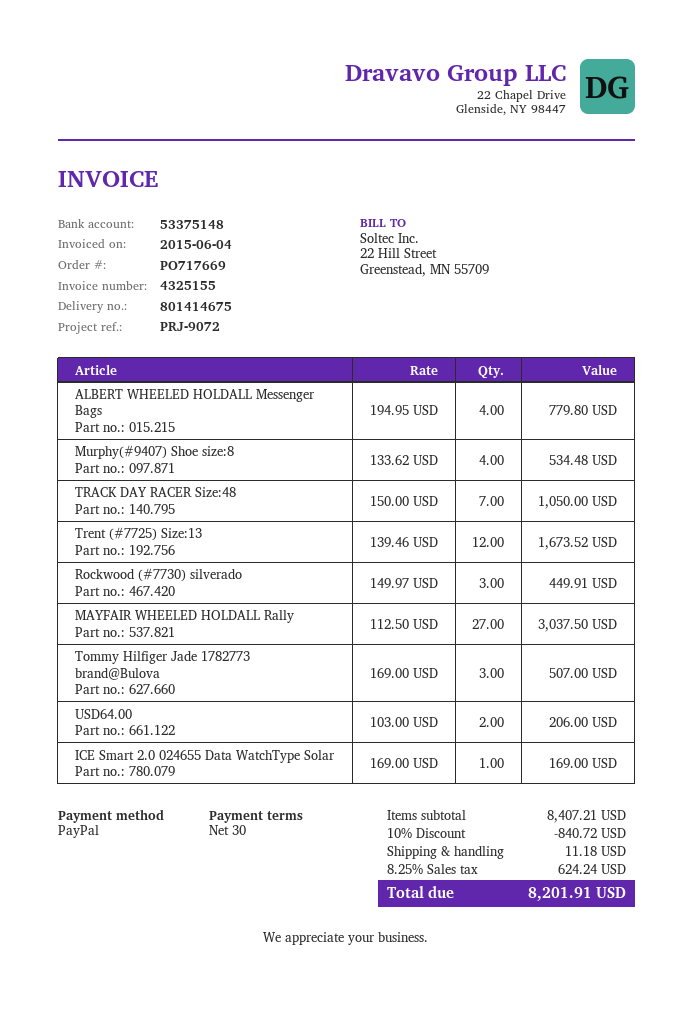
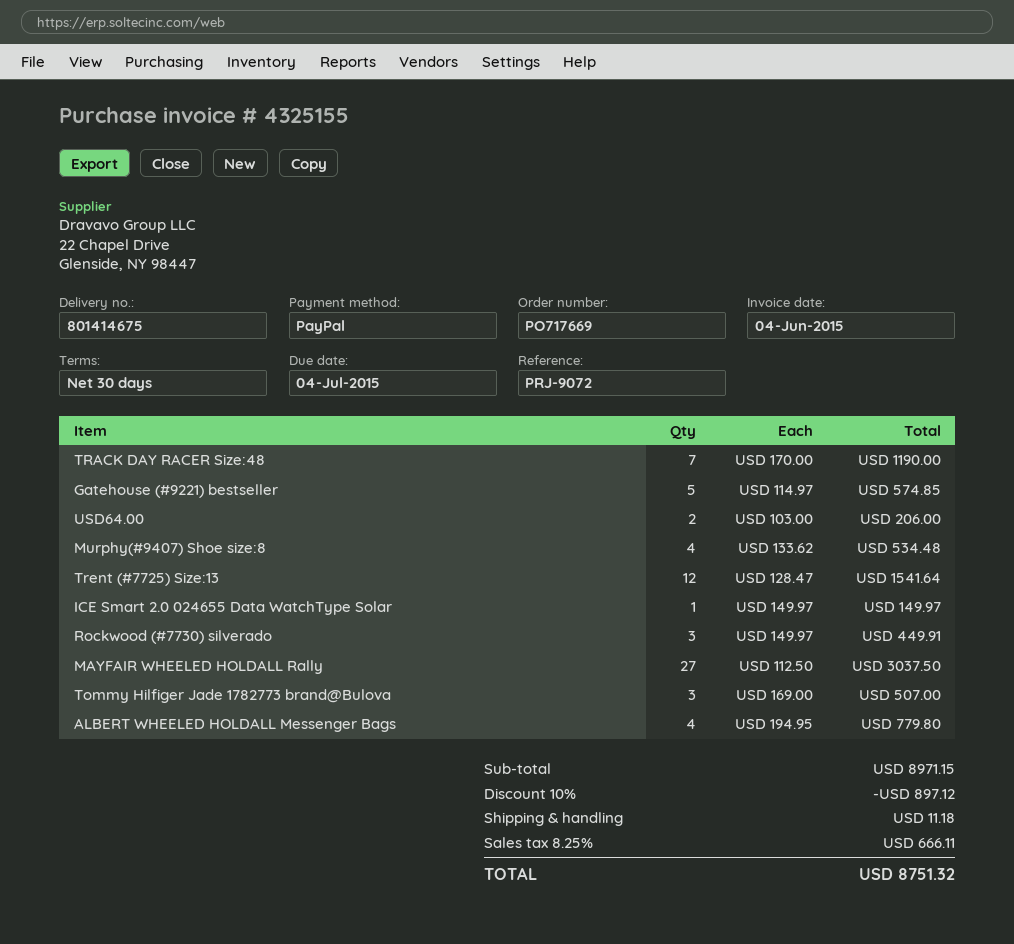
TRACK DAY RACER Size:48: 7 x 150.00 = 1050.00 -> 7 x 170.00 = 1190.00
Trent (#7725) Size:13: 12 x 139.46 = 1673.52 -> 12 x 128.47 = 1541.64
ICE Smart 2.0 024655 Data WatchType Solar: 1 x 169.00 = 169.00 -> 1 x 149.97 = 149.97
Gatehouse (#9221) bestseller: none -> 5 x 114.97 = 574.85
subtotal: 8407.21 -> 8971.15
discount: 10% = 840.72 -> 10% = 897.12
tax: 8.25% = 624.24 -> 8.25% = 666.11
total: 8201.91 -> 8751.32

